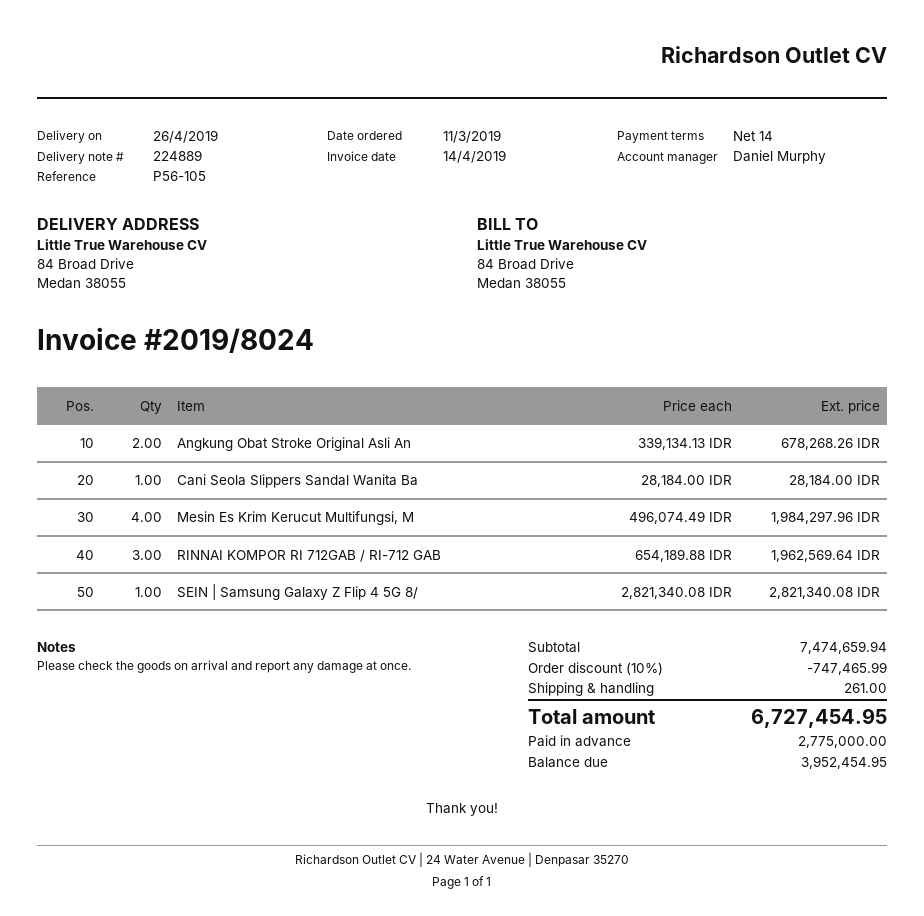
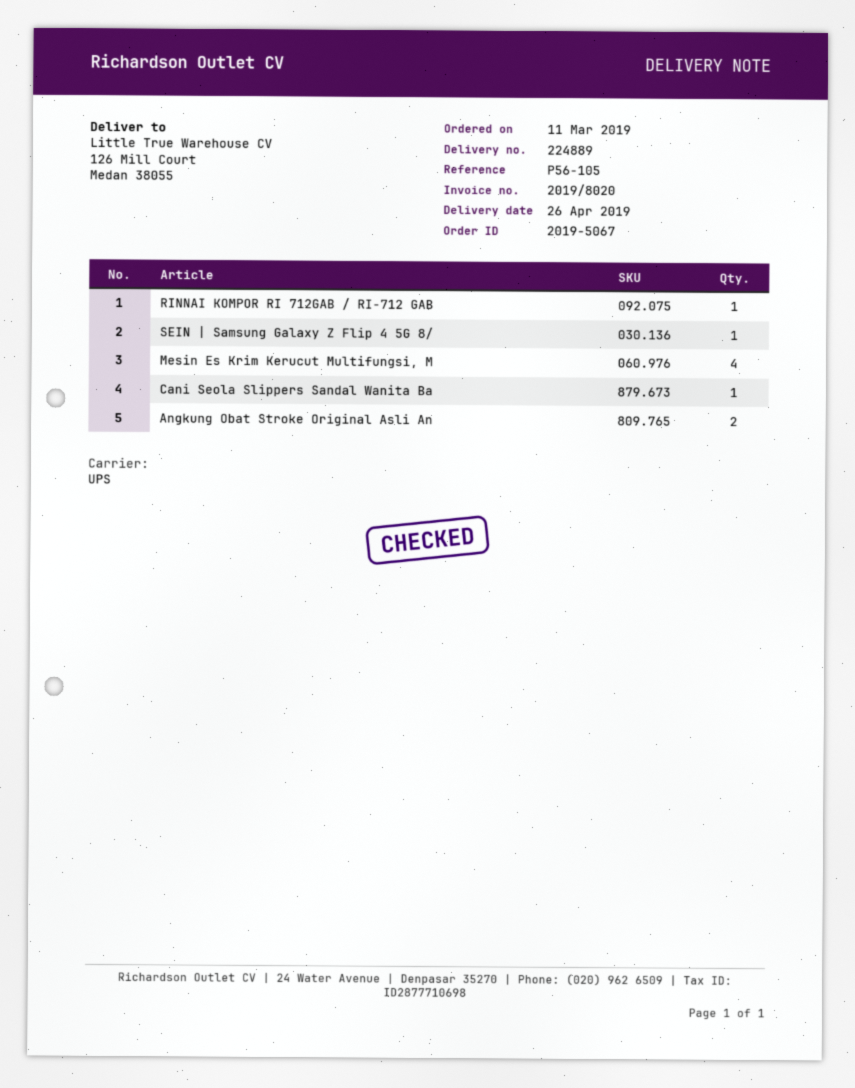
invoice number: 2019/8024 -> 2019/8020
ship to: 84 Broad Drive, Medan 38055 -> 126 Mill Court, Medan 38055
RINNAI KOMPOR RI 712GAB / RI-712 GAB: 3 -> 1

